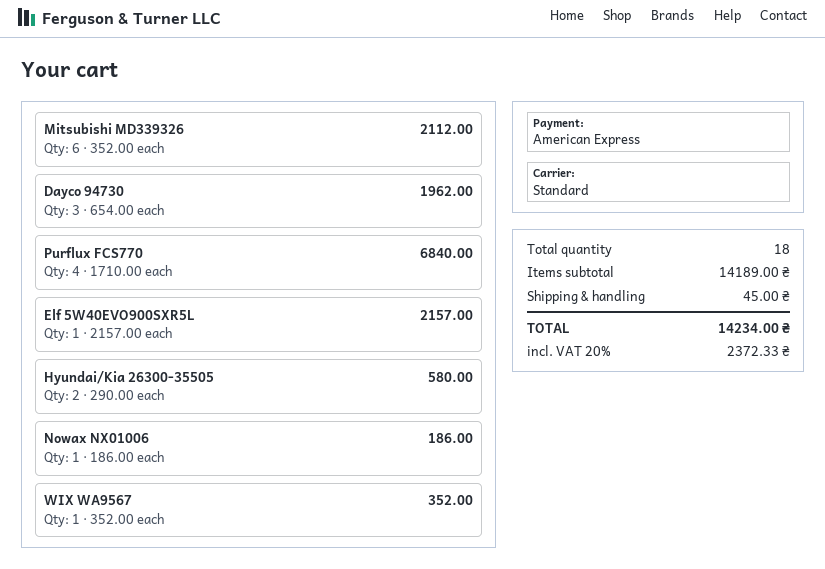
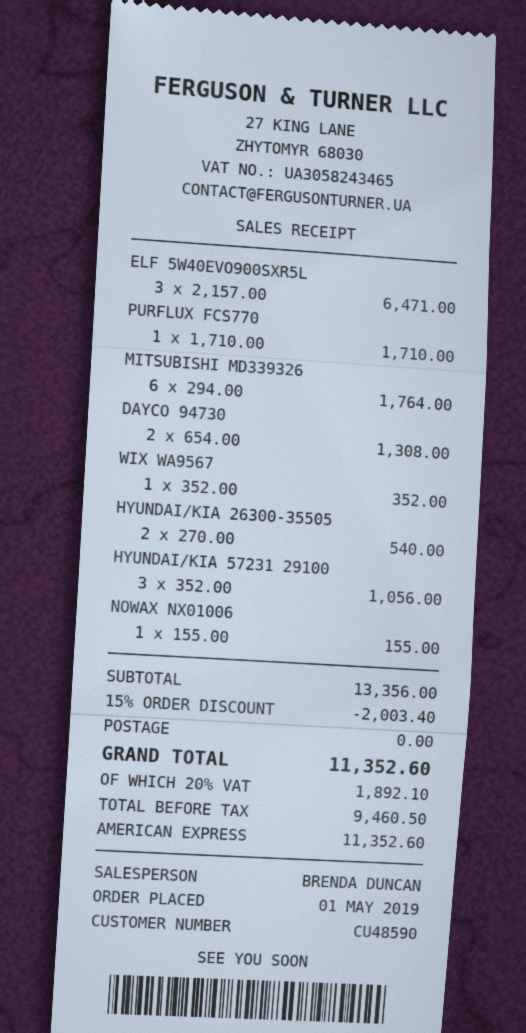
Mitsubishi MD339326: 6 x 352.00 = 2112.00 -> 6 x 294.00 = 1764.00
Dayco 94730: 3 x 654.00 = 1962.00 -> 2 x 654.00 = 1308.00
Purflux FCS770: 4 x 1710.00 = 6840.00 -> 1 x 1710.00 = 1710.00
Elf 5W40EVO900SXR5L: 1 x 2157.00 = 2157.00 -> 3 x 2157.00 = 6471.00
Hyundai/Kia 26300-35505: 2 x 290.00 = 580.00 -> 2 x 270.00 = 540.00
Nowax NX01006: 1 x 186.00 = 186.00 -> 1 x 155.00 = 155.00
HYUNDAI/KIA 57231 29100: none -> 3 x 352.00 = 1056.00
subtotal: 14189.00 -> 13356.00
discount: none -> 15% = 2003.40
shipping: 45.00 -> 0.00
tax: 20% = 2372.33 -> 20% = 1892.10
total: 14234.00 -> 11352.60

